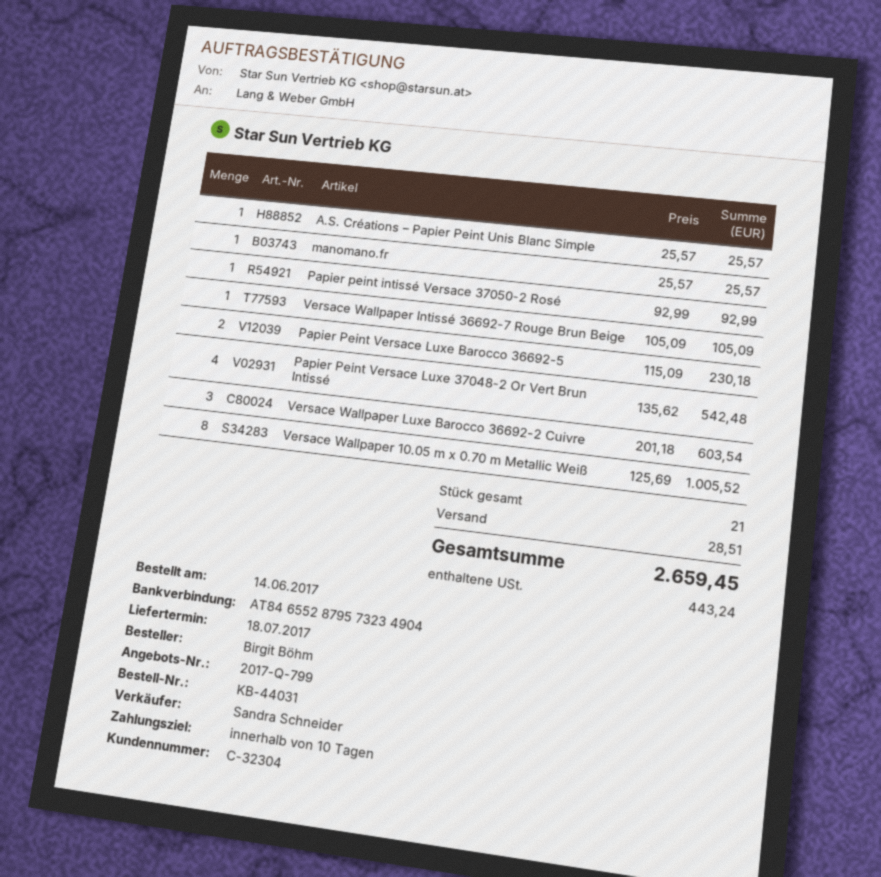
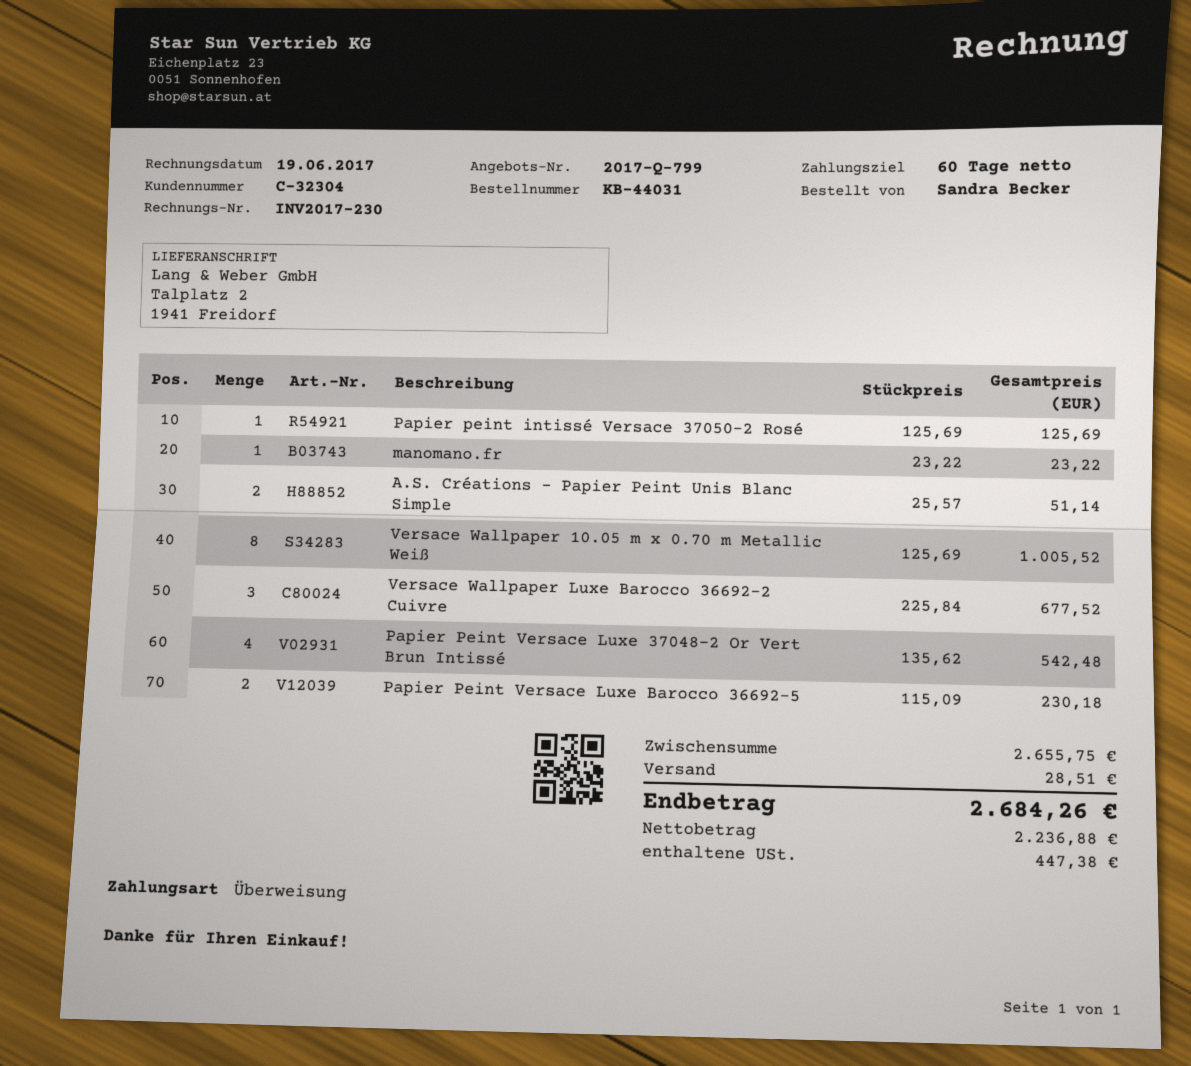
payment terms: 10 days -> 60 days
ordered by: Birgit Böhm -> Sandra Becker
A.S. Créations – Papier Peint Unis Blanc Simple: 1 x 25.57 = 25.57 -> 2 x 25.57 = 51.14
manomano.fr: 1 x 25.57 = 25.57 -> 1 x 23.22 = 23.22
Papier peint intissé Versace 37050-2 Rosé: 1 x 92.99 = 92.99 -> 1 x 125.69 = 125.69
Versace Wallpaper Intissé 36692-7 Rouge Brun Beige: 1 x 105.09 = 105.09 -> none
Versace Wallpaper Luxe Barocco 36692-2 Cuivre: 3 x 201.18 = 603.54 -> 3 x 225.84 = 677.52
tax: 443.24 -> 447.38
total: 2659.45 -> 2684.26

